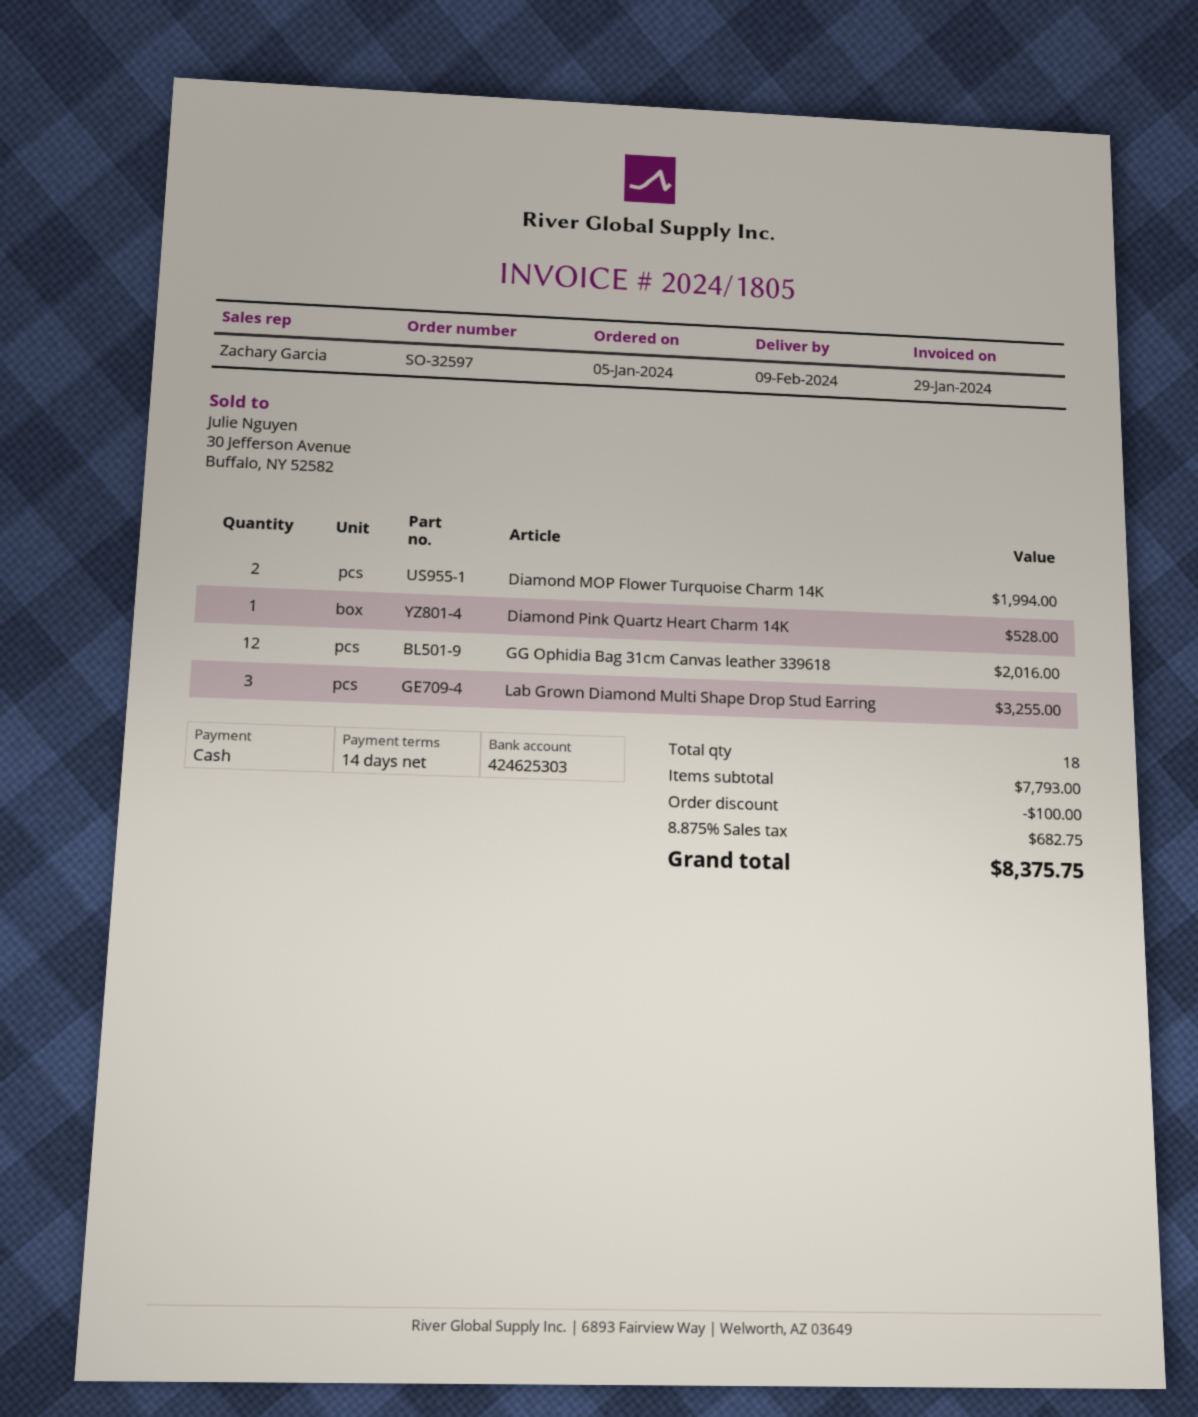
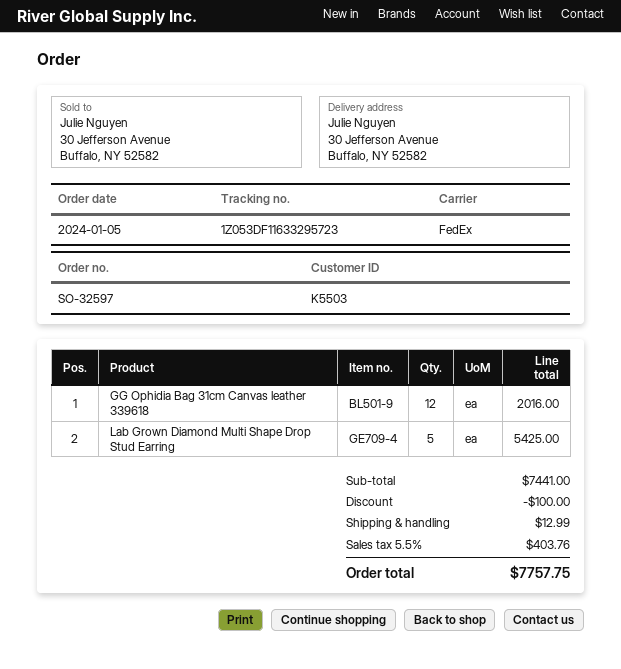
Diamond MOP Flower Turquoise Charm 14K: 2 for 1994.00 -> none
Diamond Pink Quartz Heart Charm 14K: 1 for 528.00 -> none
Lab Grown Diamond Multi Shape Drop Stud Earring: 3 for 3255.00 -> 5 for 5425.00
subtotal: 7793.00 -> 7441.00
shipping: none -> 12.99
tax: 8.875% = 682.75 -> 5.5% = 403.76
total: 8375.75 -> 7757.75

